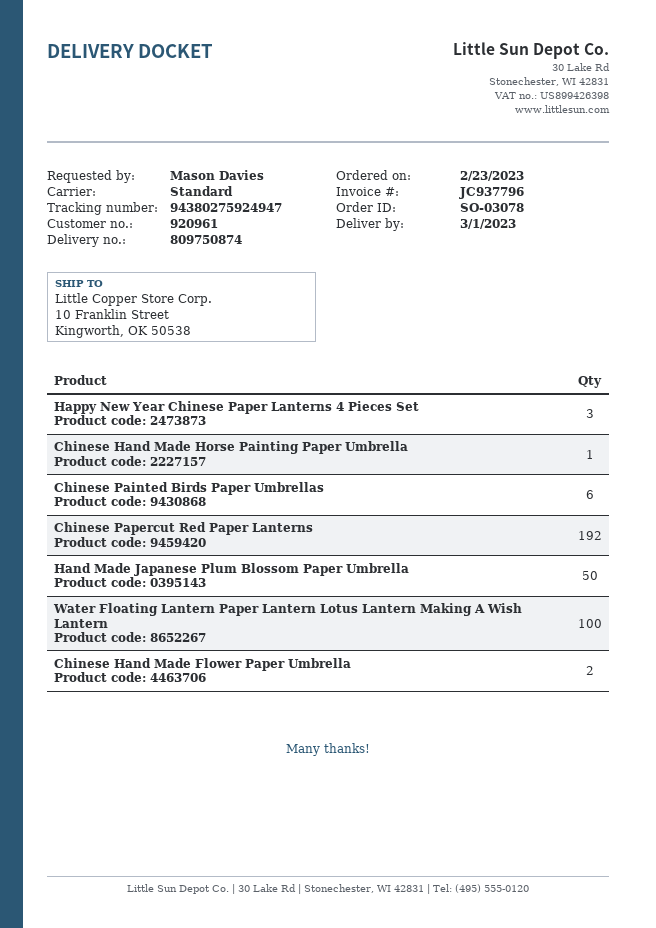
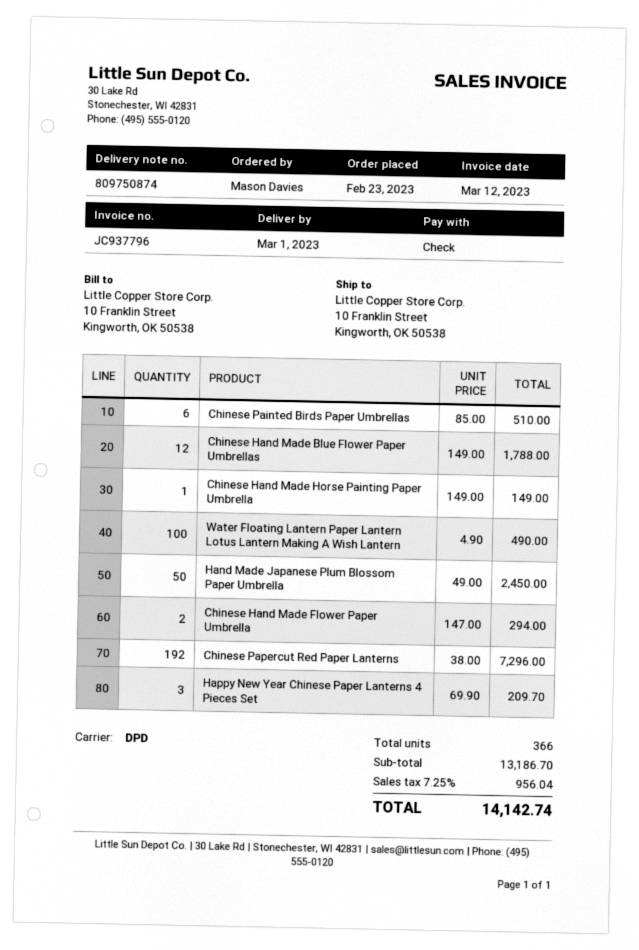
shipping method: standard -> DPD
Chinese Hand Made Blue Flower Paper Umbrellas: none -> 12

